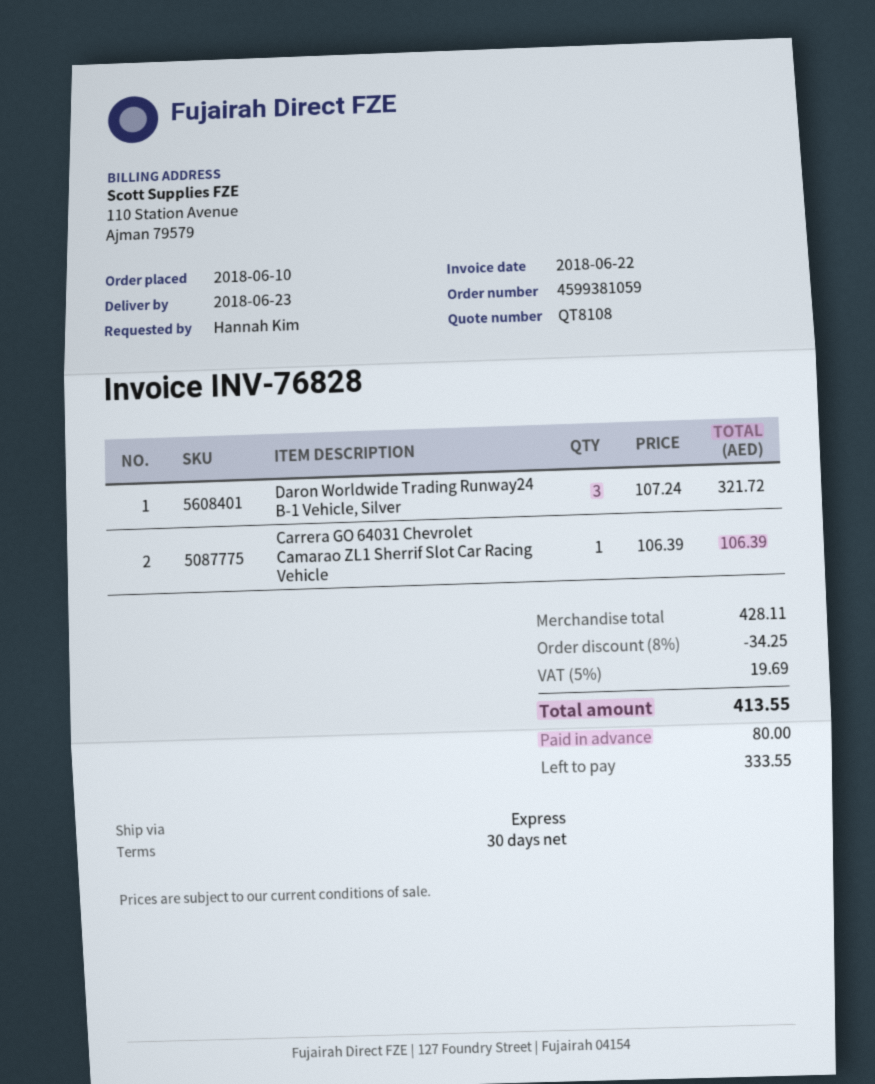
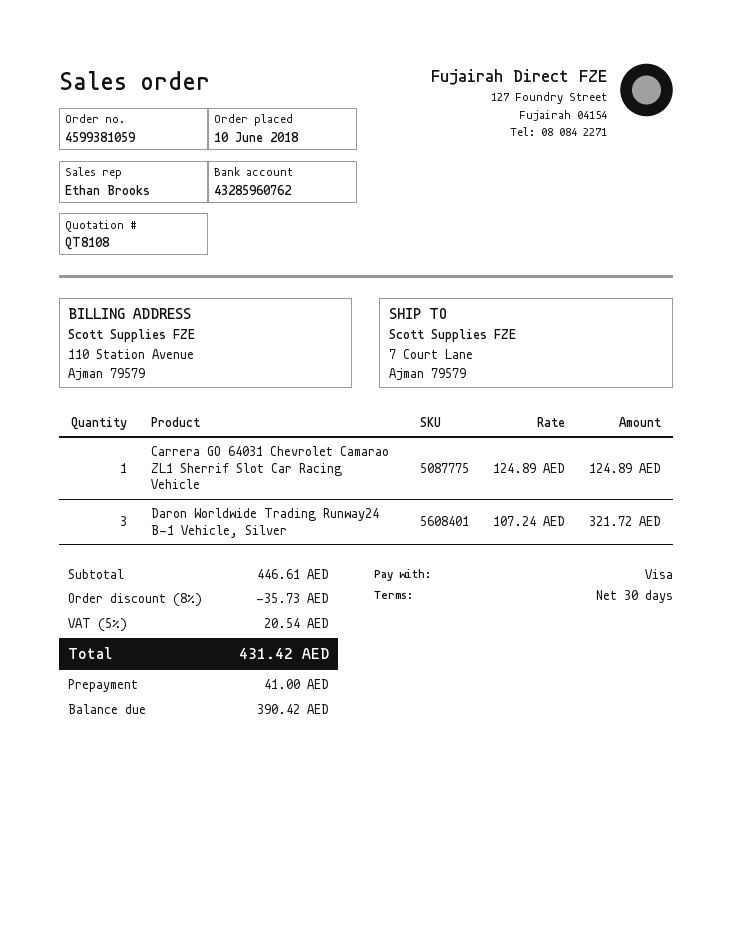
Carrera GO 64031 Chevrolet Camarao ZL1 Sherrif Slot Car Racing Vehicle: 1 x 106.39 = 106.39 -> 1 x 124.89 = 124.89
subtotal: 428.11 -> 446.61
discount: 8% = 34.25 -> 8% = 35.73
tax: 5% = 19.69 -> 5% = 20.54
total: 413.55 -> 431.42
deposit: 80.00 -> 41.00
balance: 333.55 -> 390.42

